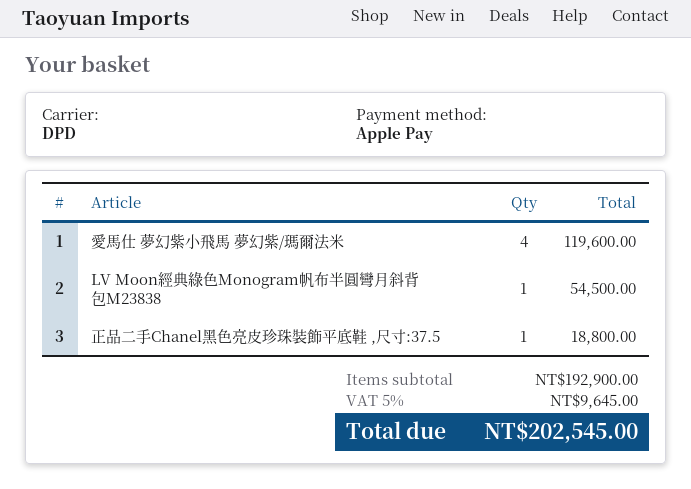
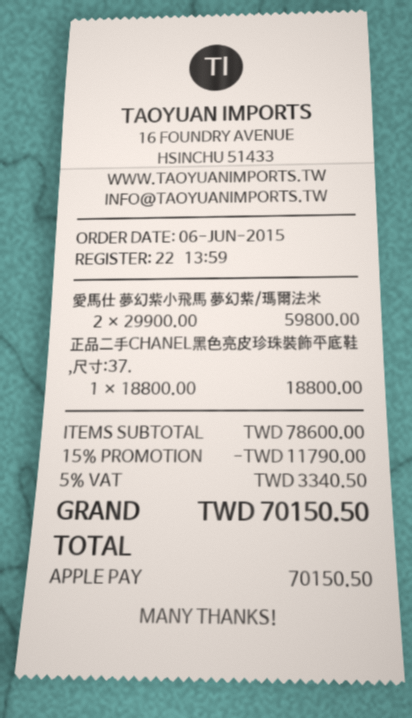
愛馬仕 夢幻紫小飛馬 夢幻紫/瑪爾法米: 4 for 119600.00 -> 2 for 59800.00
LV Moon經典綠色Monogram帆布半圓彎月斜背包M23838: 1 for 54500.00 -> none
subtotal: 192900.00 -> 78600.00
discount: none -> 15% = 11790.00
tax: 5% = 9645.00 -> 5% = 3340.50
total: 202545.00 -> 70150.50

